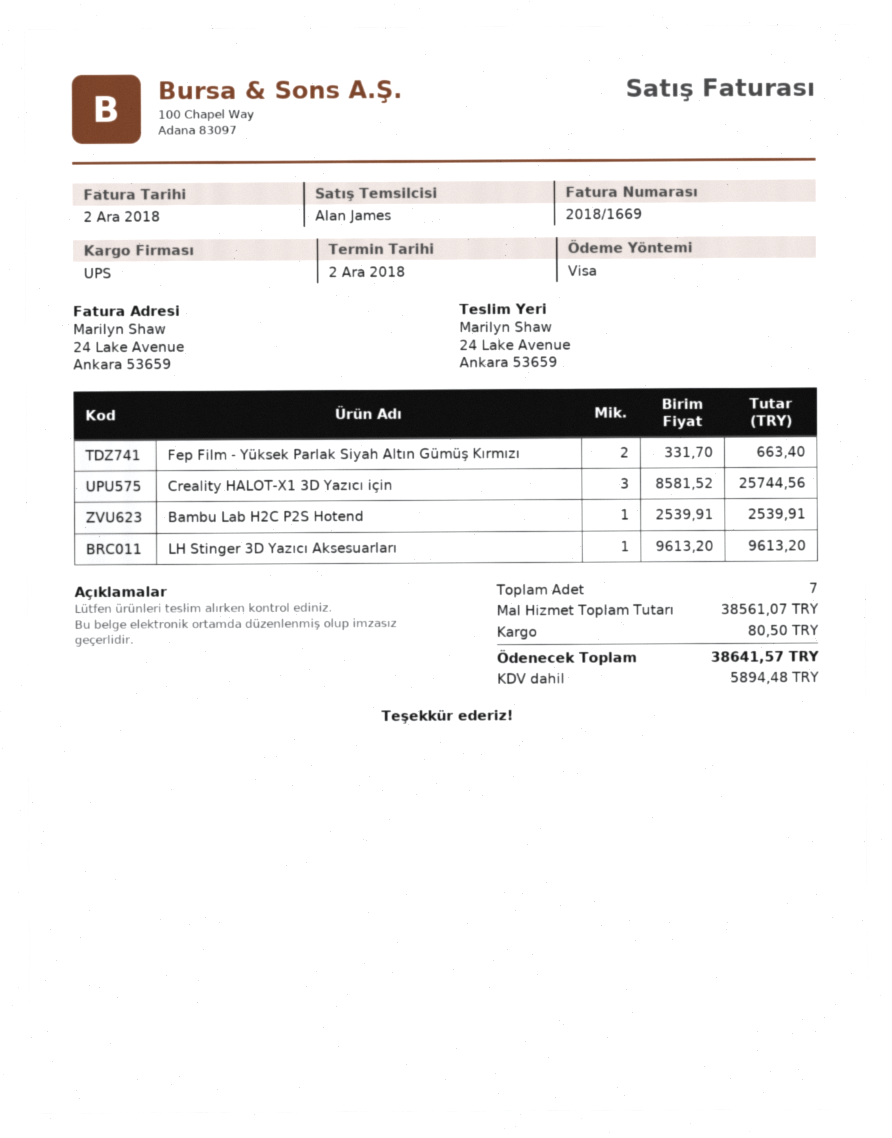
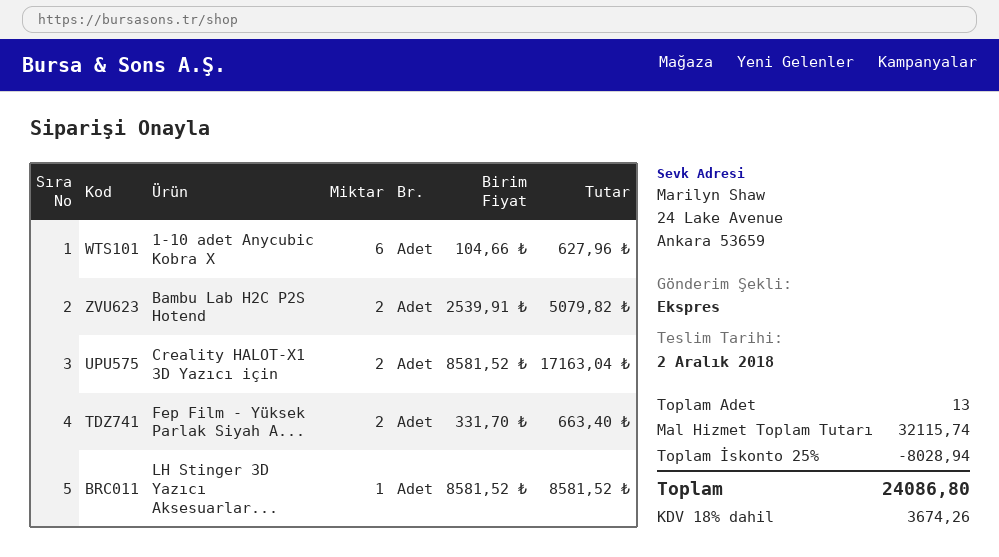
shipping method: UPS -> express
Creality HALOT-X1 3D Yazıcı için: 3 x 8581.52 = 25744.56 -> 2 x 8581.52 = 17163.04
Bambu Lab H2C P2S Hotend: 1 x 2539.91 = 2539.91 -> 2 x 2539.91 = 5079.82
LH Stinger 3D Yazıcı Aksesuarları: 1 x 9613.20 = 9613.20 -> 1 x 8581.52 = 8581.52
1-10 adet Anycubic Kobra X: none -> 6 x 104.66 = 627.96
total quantity: 7 -> 13
subtotal: 38561.07 -> 32115.74
discount: none -> 25% = 8028.94
shipping: 80.50 -> none
tax: 5894.48 -> 3674.26
total: 38641.57 -> 24086.80

